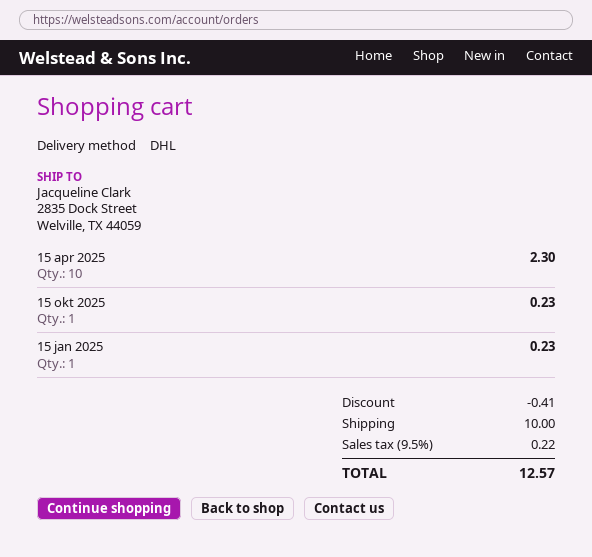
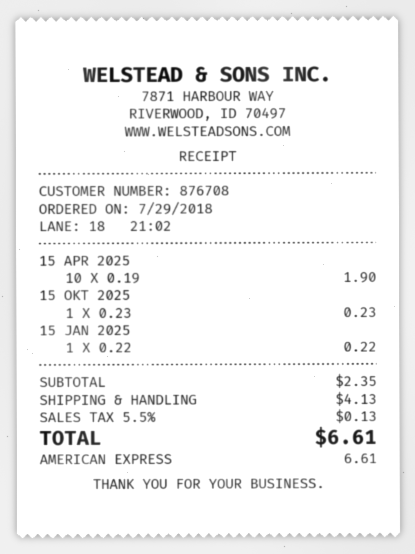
15 apr 2025: 10 for 2.30 -> 10 for 1.90
15 jan 2025: 1 for 0.23 -> 1 for 0.22
discount: 0.41 -> none
shipping: 10.00 -> 4.13
tax: 9.5% = 0.22 -> 5.5% = 0.13
total: 12.57 -> 6.61

